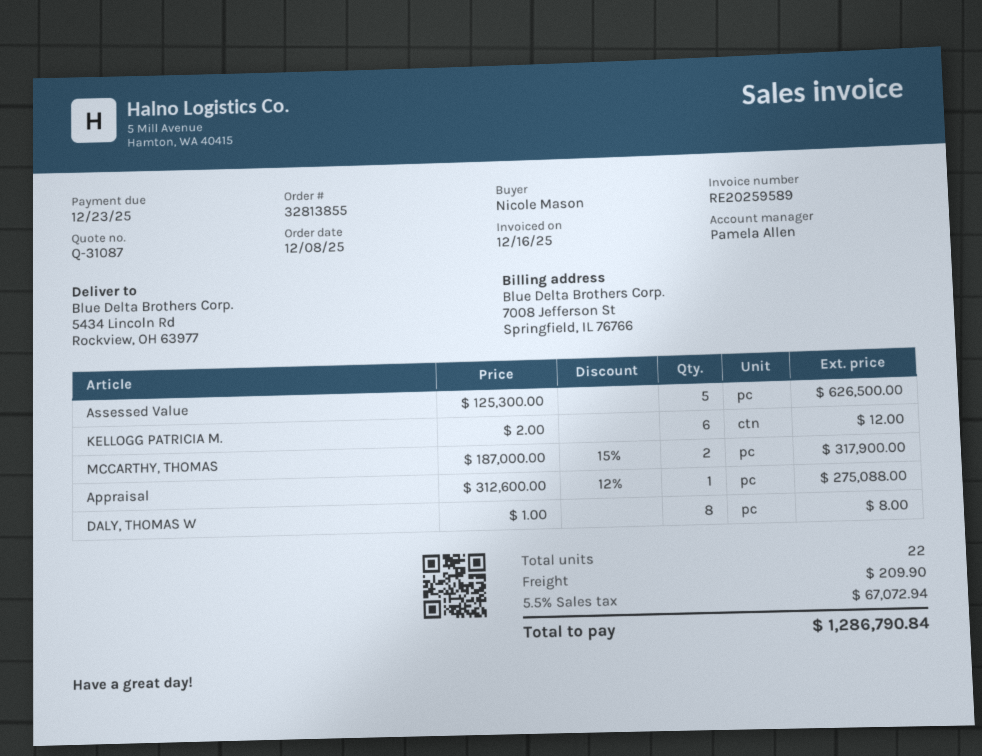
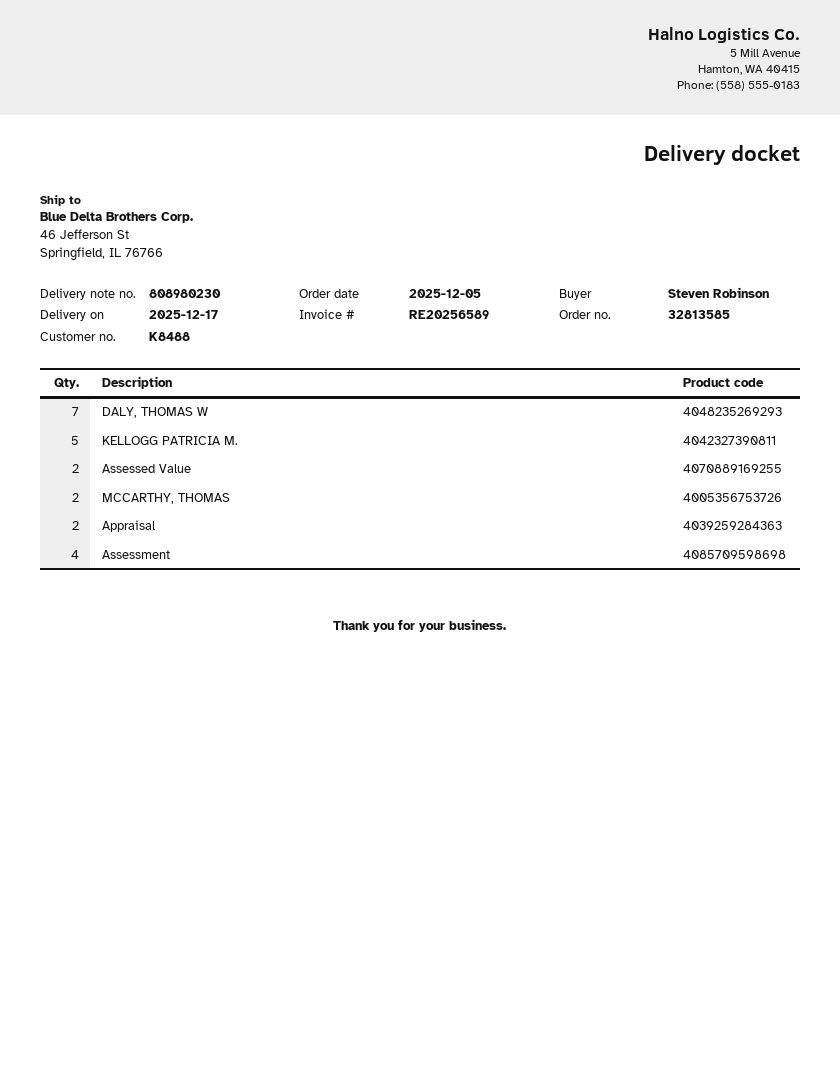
order number: 32813855 -> 32813585
order date: 2025-12-08 -> 2025-12-05
invoice number: RE20259589 -> RE20256589
ordered by: Nicole Mason -> Steven Robinson
ship to: 5434 Lincoln Rd, Rockview, OH 63977 -> 46 Jefferson St, Springfield, IL 76766
Assessed Value: 5 -> 2
KELLOGG PATRICIA M.: 6 -> 5
Appraisal: 1 -> 2
DALY, THOMAS W: 8 -> 7
Assessment: none -> 4

